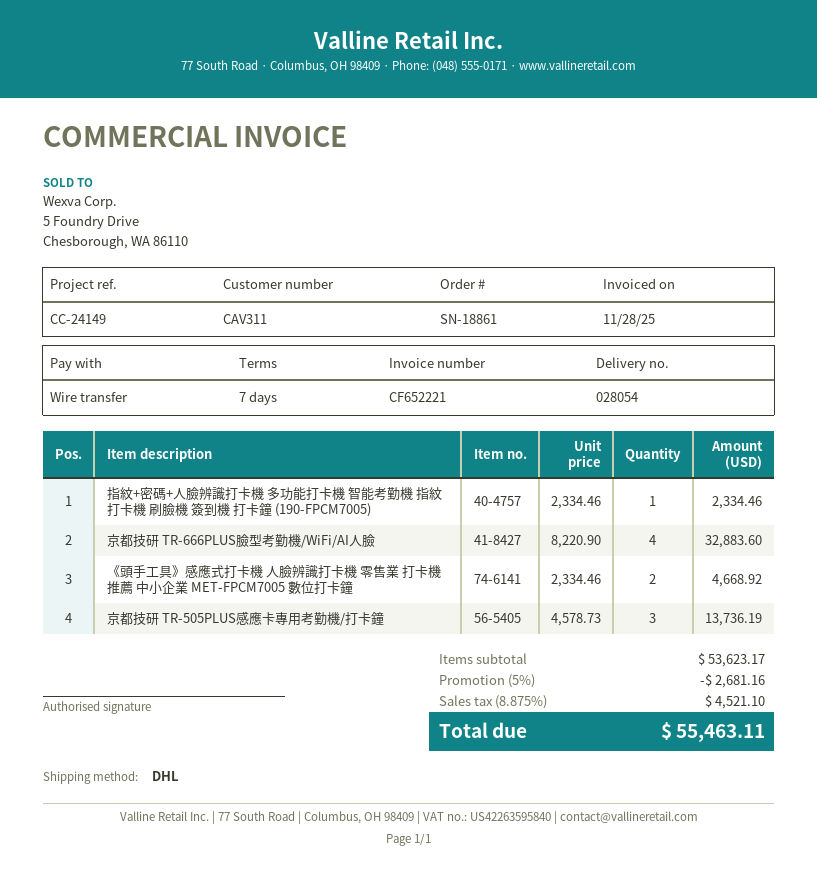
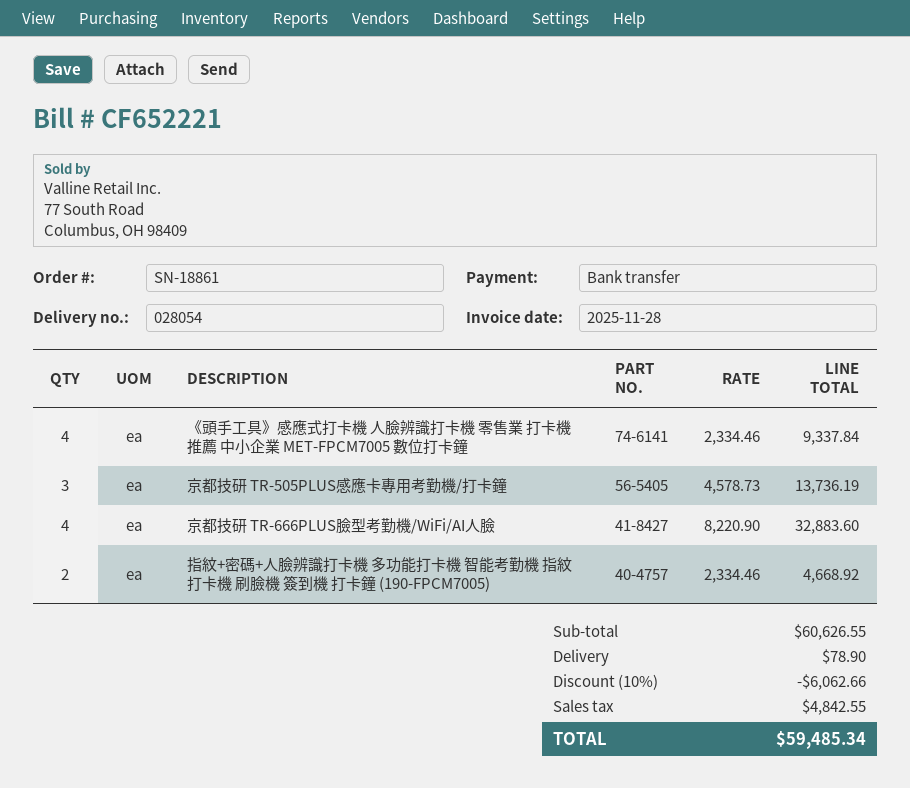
指紋+密碼+人臉辨識打卡機 多功能打卡機 智能考勤機 指紋打卡機 刷臉機 簽到機 打卡鐘 (190-FPCM7005): 1 x 2334.46 = 2334.46 -> 2 x 2334.46 = 4668.92
《頭手工具》感應式打卡機 人臉辨識打卡機 零售業 打卡機推薦 中小企業 MET-FPCM7005 數位打卡鐘: 2 x 2334.46 = 4668.92 -> 4 x 2334.46 = 9337.84
subtotal: 53623.17 -> 60626.55
discount: 5% = 2681.16 -> 10% = 6062.66
shipping: none -> 78.90
tax: 4521.10 -> 4842.55
total: 55463.11 -> 59485.34

